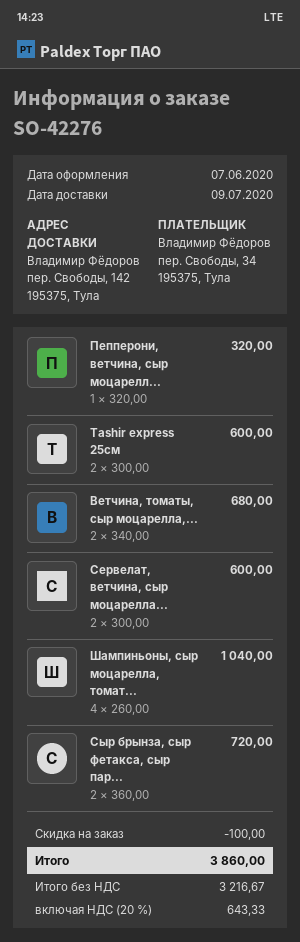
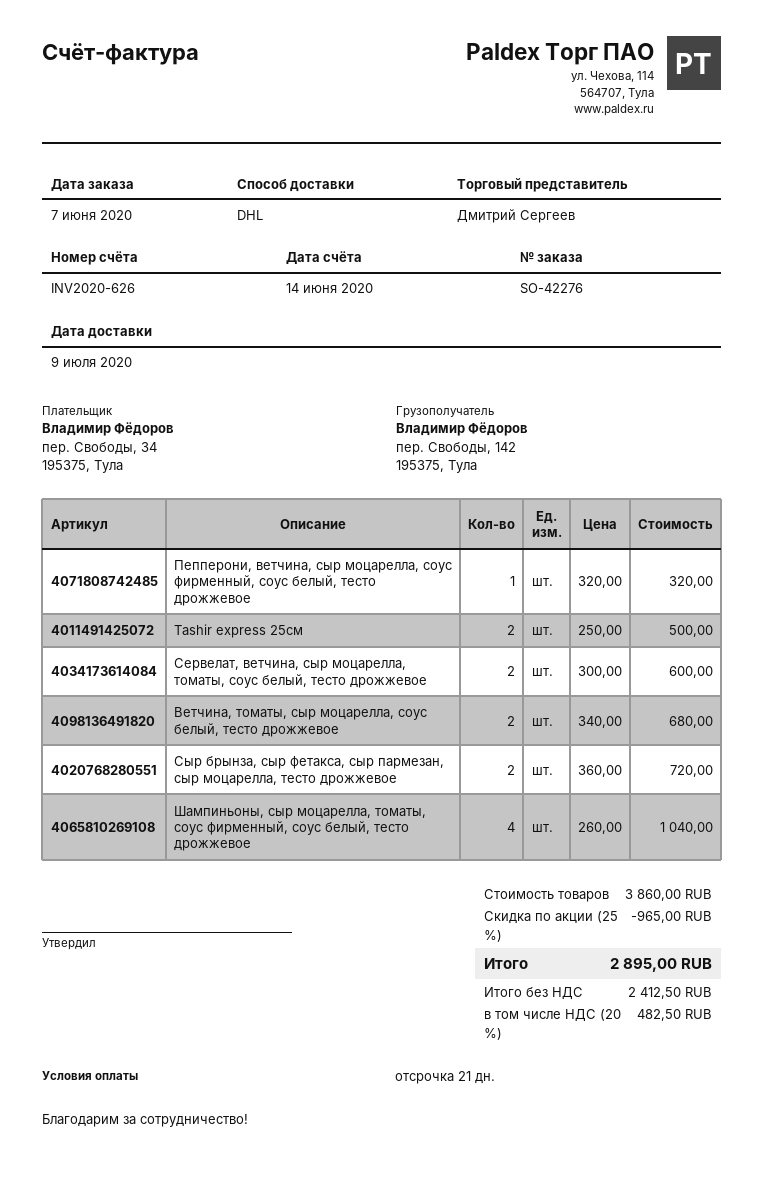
Tashir express 25см: 2 x 300.00 = 600.00 -> 2 x 250.00 = 500.00
discount: 100.00 -> 965.00
net: 3216.67 -> 2412.50
tax: 20% = 643.33 -> 20% = 482.50
total: 3860.00 -> 2895.00

